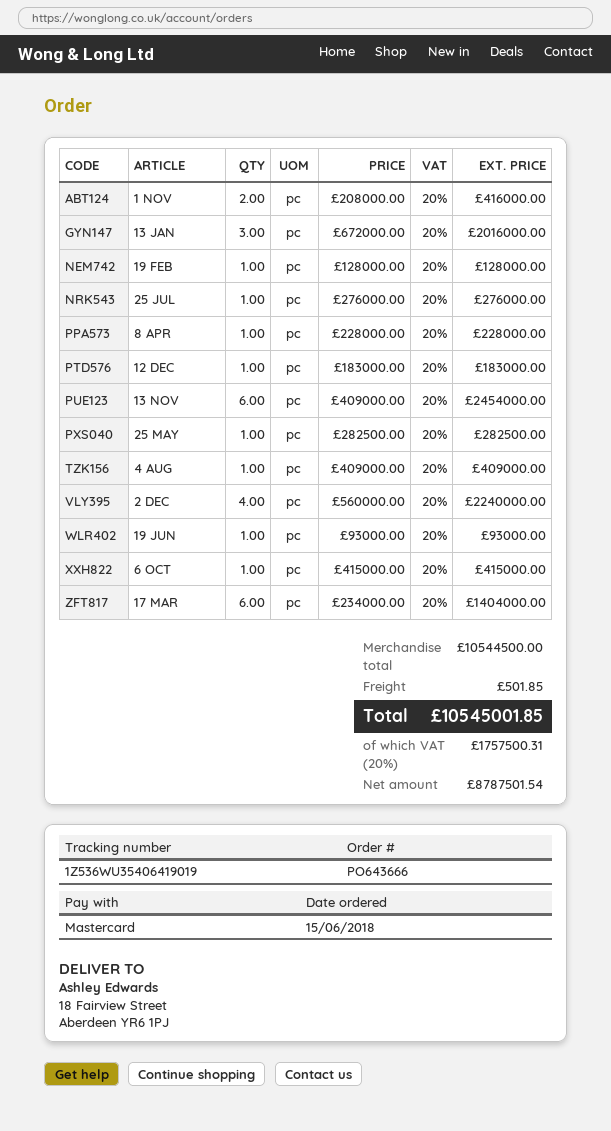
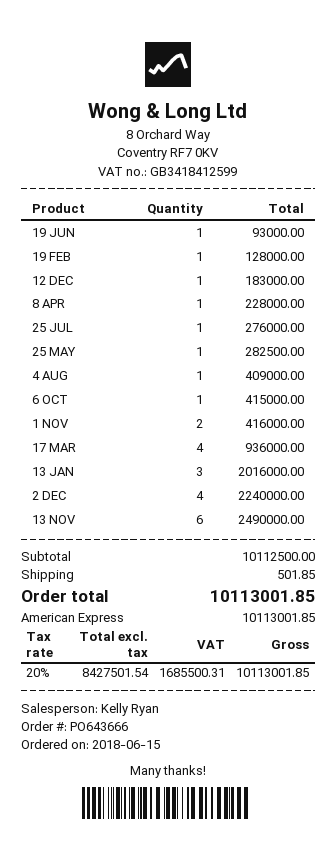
payment method: Mastercard -> American Express
13 NOV: 6 for 2454000.00 -> 6 for 2490000.00
17 MAR: 6 for 1404000.00 -> 4 for 936000.00
subtotal: 10544500.00 -> 10112500.00
net: 8787501.54 -> 8427501.54
tax: 20% = 1757500.31 -> 20% = 1685500.31
total: 10545001.85 -> 10113001.85

